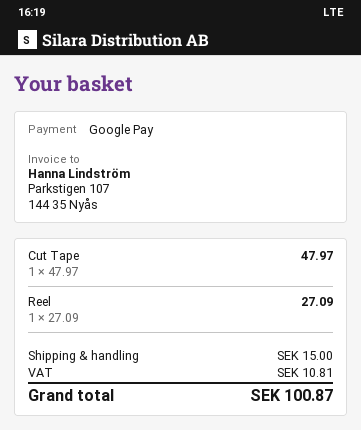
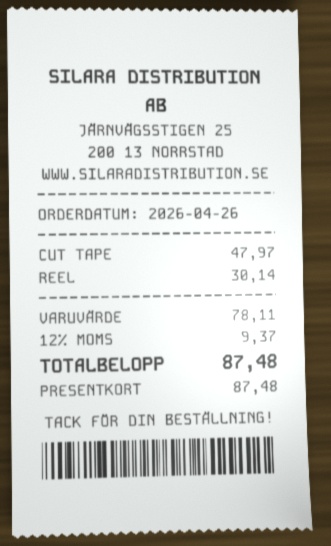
payment method: Google Pay -> gift card
Reel: 1 x 27.09 = 27.09 -> 1 x 30.14 = 30.14
shipping: 15.00 -> none
tax: 10.81 -> 9.37
total: 100.87 -> 87.48

